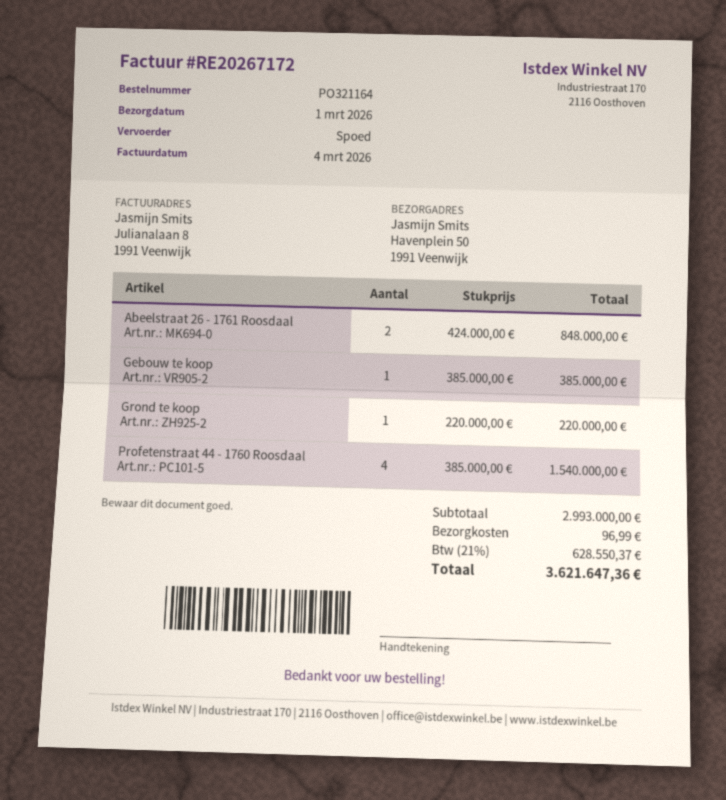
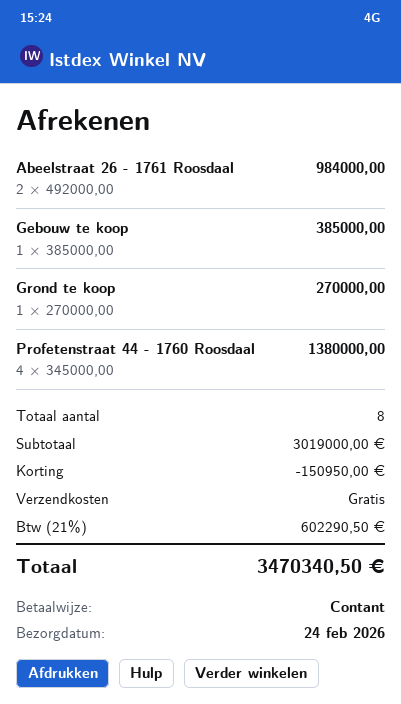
delivery date: 2026-03-01 -> 2026-02-24
Abeelstraat 26 - 1761 Roosdaal: 2 x 424000.00 = 848000.00 -> 2 x 492000.00 = 984000.00
Grond te koop: 1 x 220000.00 = 220000.00 -> 1 x 270000.00 = 270000.00
Profetenstraat 44 - 1760 Roosdaal: 4 x 385000.00 = 1540000.00 -> 4 x 345000.00 = 1380000.00
subtotal: 2993000.00 -> 3019000.00
discount: none -> 150950.00
shipping: 96.99 -> 0.00
tax: 21% = 628550.37 -> 21% = 602290.50
total: 3621647.36 -> 3470340.50

